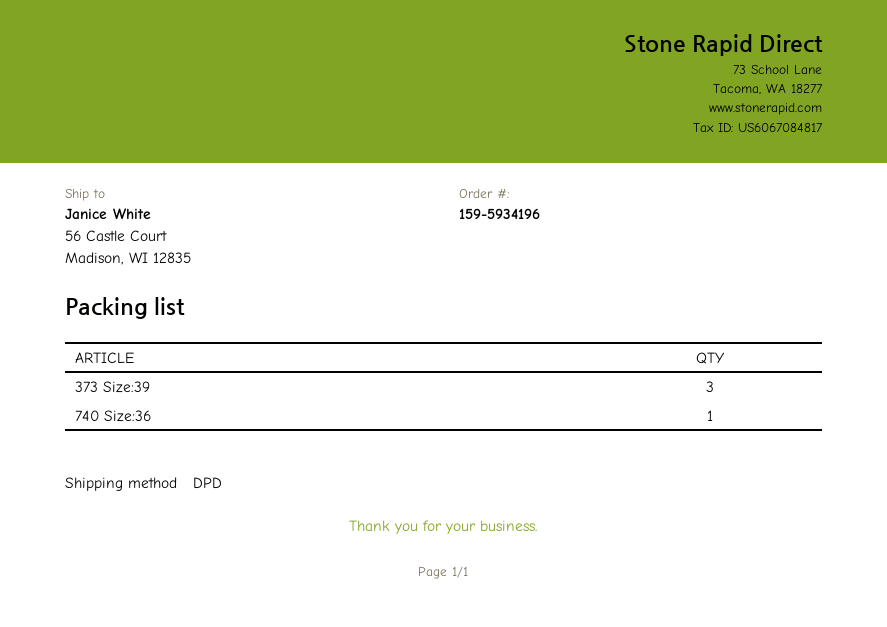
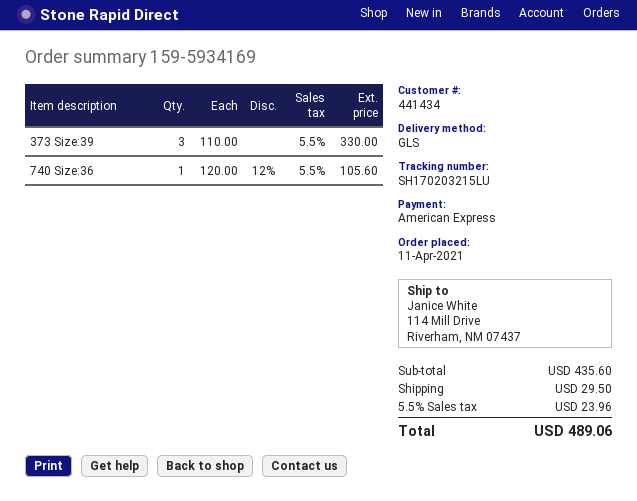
order number: 159-5934196 -> 159-5934169
shipping method: DPD -> GLS
ship to: 56 Castle Court, Madison, WI 12835 -> 114 Mill Drive, Riverham, NM 07437

